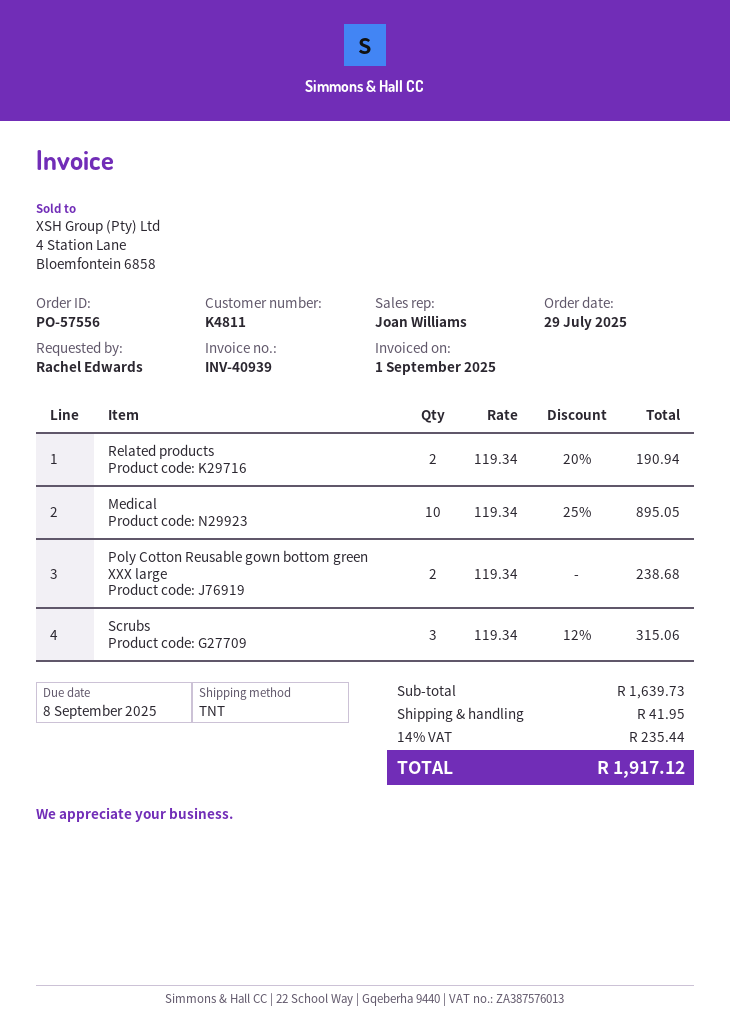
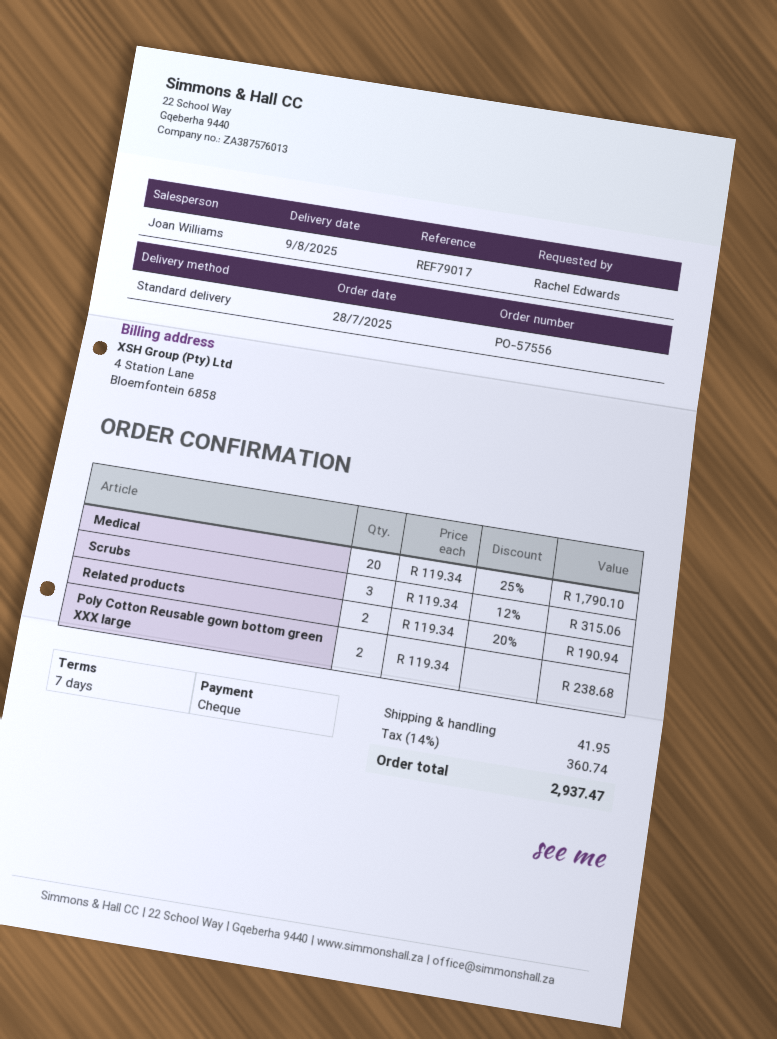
order date: 2025-07-29 -> 2025-07-28
shipping method: TNT -> standard
Medical: 10 x 119.34 - 25% = 895.05 -> 20 x 119.34 - 25% = 1790.10
tax: 14% = 235.44 -> 14% = 360.74
total: 1917.12 -> 2937.47

